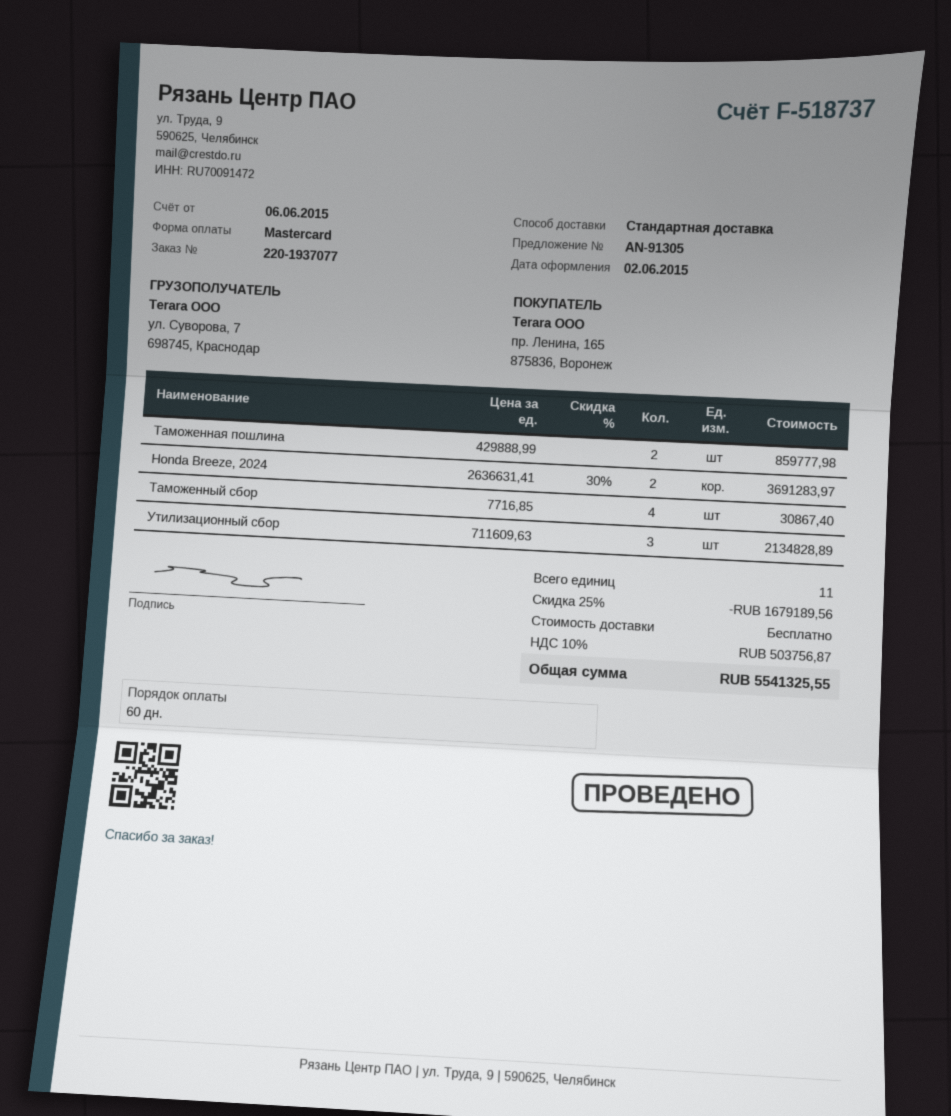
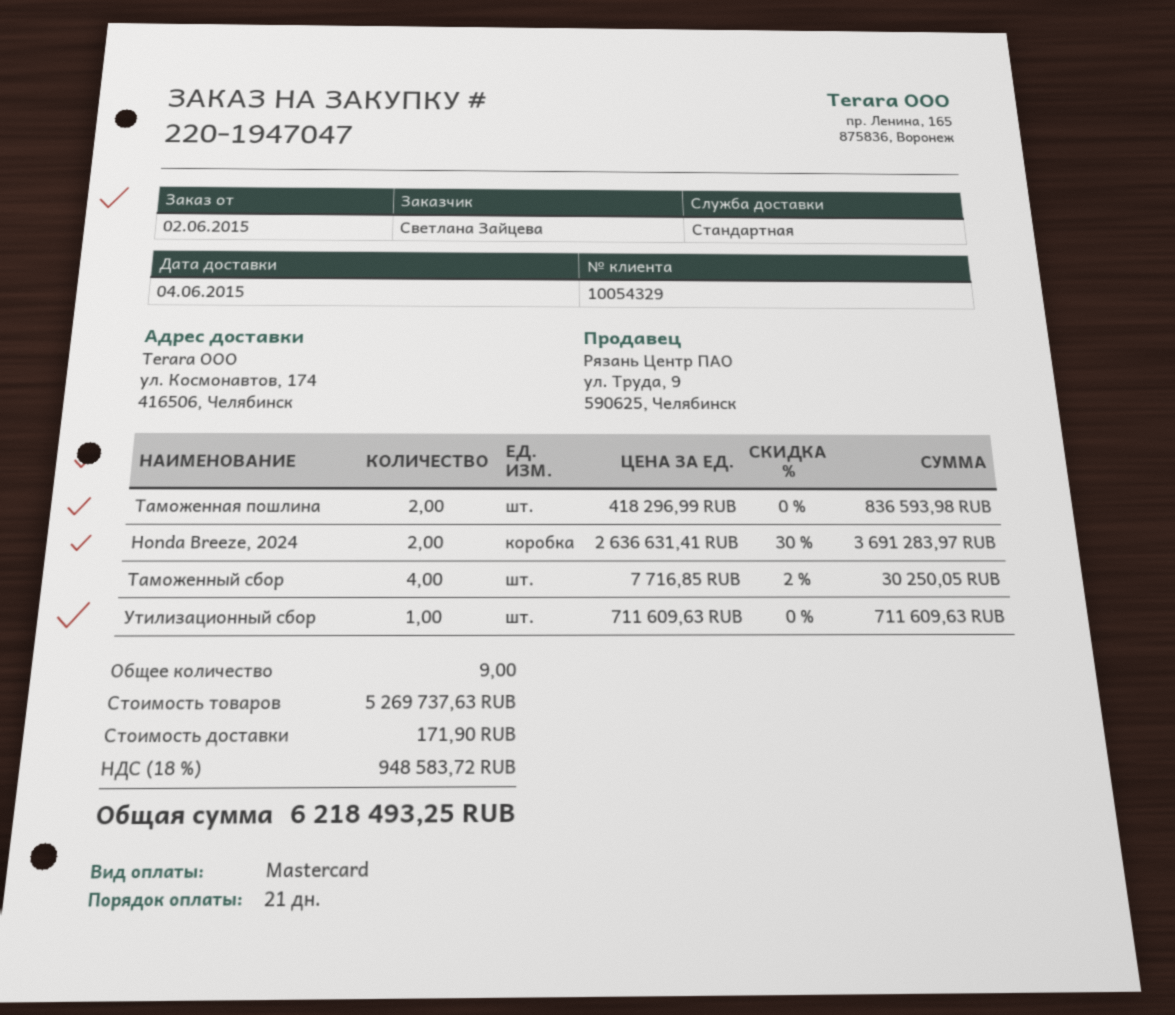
order number: 220-1937077 -> 220-1947047
payment terms: 60 days -> 21 days
ship to: ул. Суворова, 7, 698745, Краснодар -> ул. Космонавтов, 174, 416506, Челябинск
Таможенная пошлина: 2 x 429888.99 = 859777.98 -> 2 x 418296.99 = 836593.98
Таможенный сбор: 4 x 7716.85 = 30867.40 -> 4 x 7716.85 - 2% = 30250.05
Утилизационный сбор: 3 x 711609.63 = 2134828.89 -> 1 x 711609.63 = 711609.63
total quantity: 11 -> 9
discount: 25% = 1679189.56 -> none
shipping: 0.00 -> 171.90
tax: 10% = 503756.87 -> 18% = 948583.72
total: 5541325.55 -> 6218493.25

